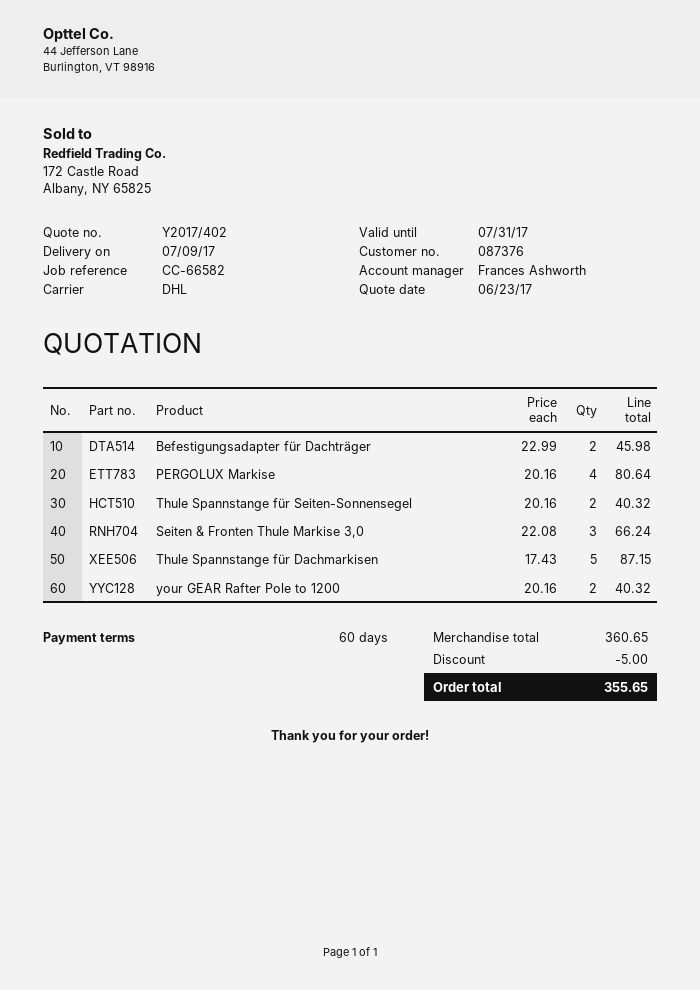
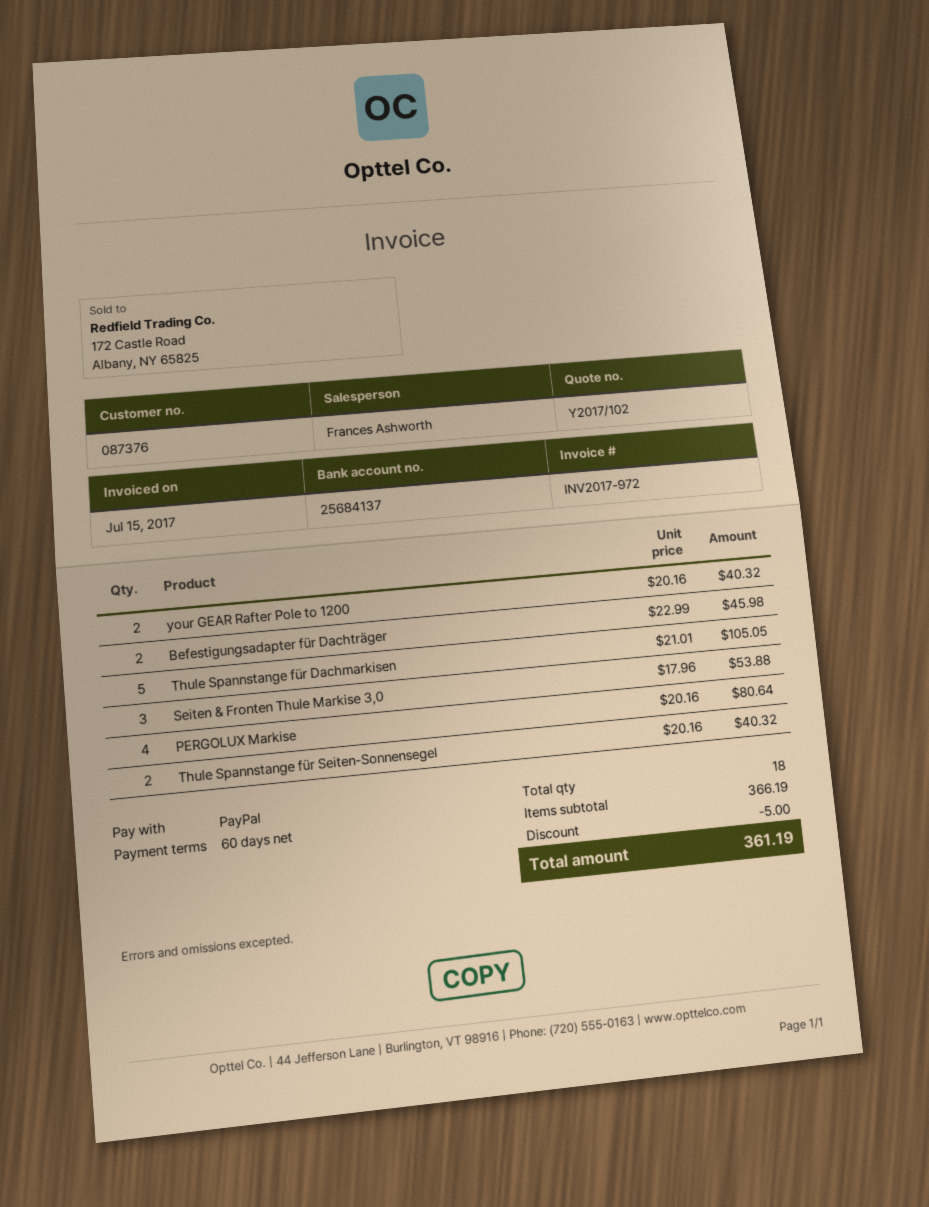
quote number: Y2017/402 -> Y2017/102
Seiten & Fronten Thule Markise 3,0: 3 x 22.08 = 66.24 -> 3 x 17.96 = 53.88
Thule Spannstange für Dachmarkisen: 5 x 17.43 = 87.15 -> 5 x 21.01 = 105.05
subtotal: 360.65 -> 366.19
total: 355.65 -> 361.19

